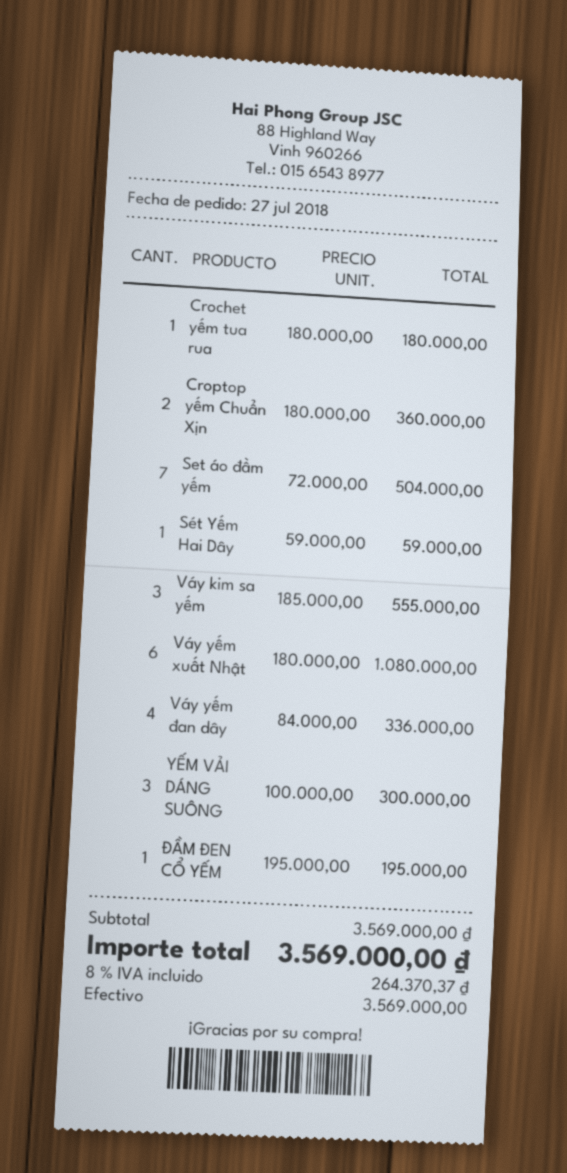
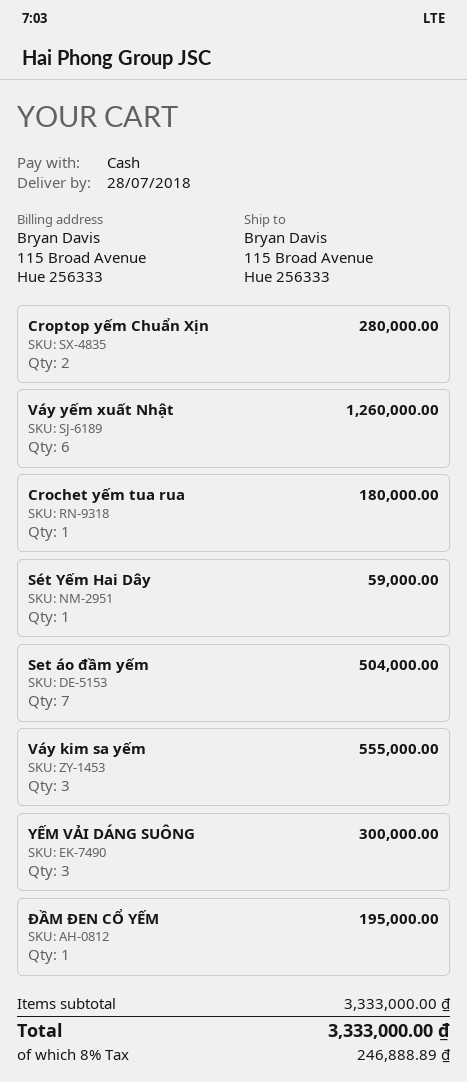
Croptop yếm Chuẩn Xịn: 2 for 360000.00 -> 2 for 280000.00
Váy yếm xuất Nhật: 6 for 1080000.00 -> 6 for 1260000.00
Váy yếm đan dây: 4 for 336000.00 -> none
subtotal: 3569000.00 -> 3333000.00
tax: 8% = 264370.37 -> 8% = 246888.89
total: 3569000.00 -> 3333000.00

